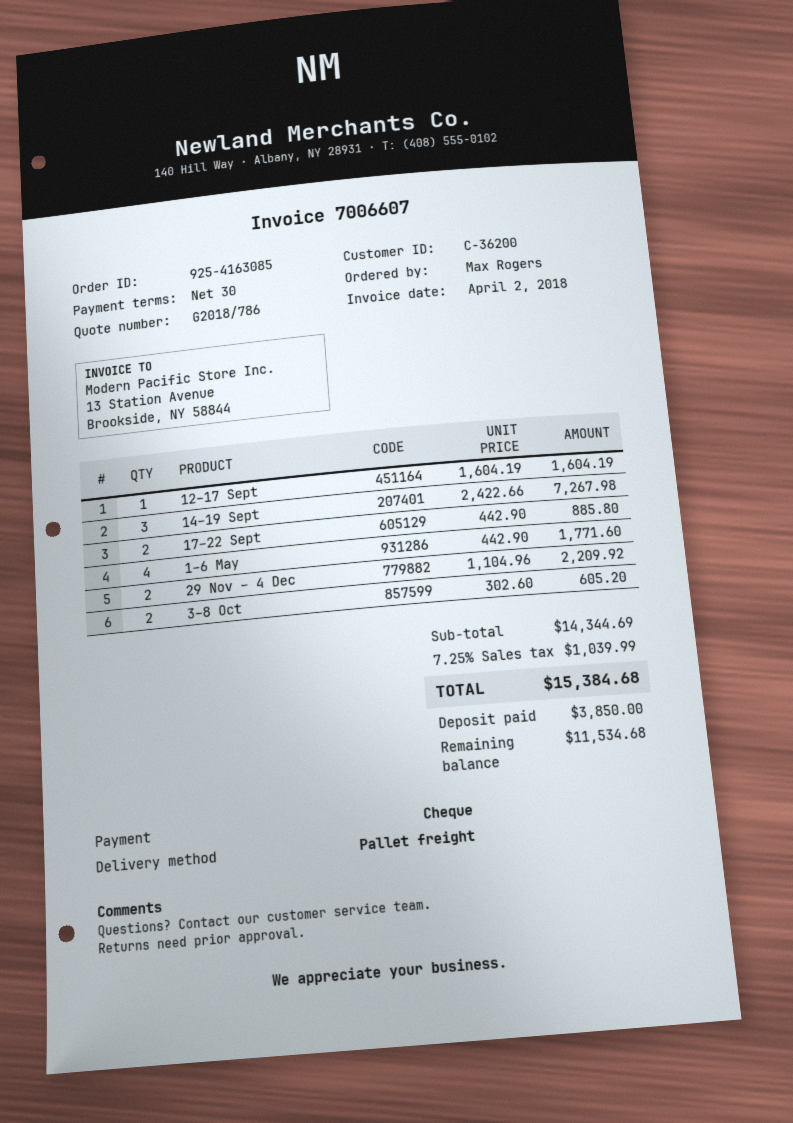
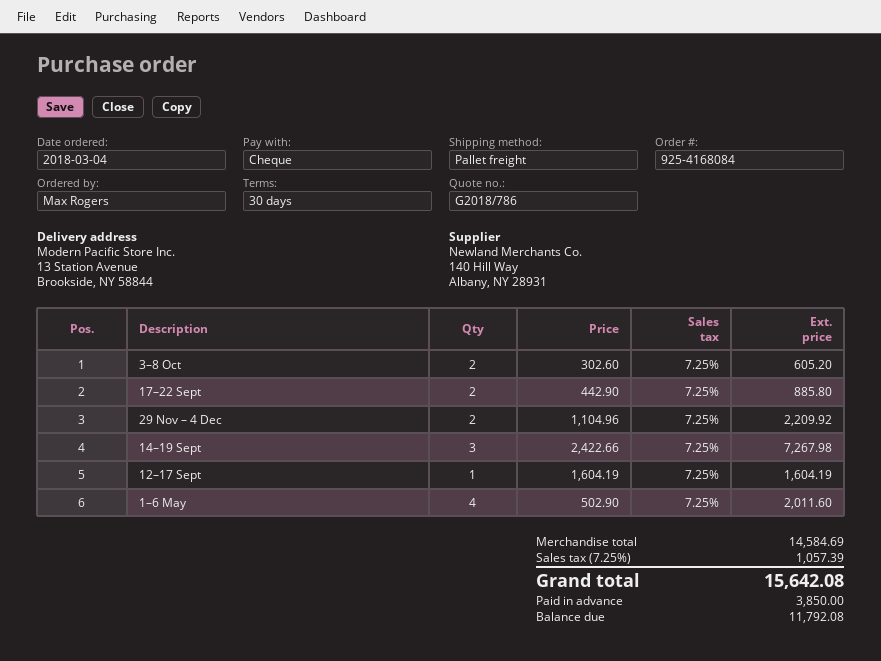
order number: 925-4163085 -> 925-4168084
1–6 May: 4 x 442.90 = 1771.60 -> 4 x 502.90 = 2011.60
subtotal: 14344.69 -> 14584.69
tax: 7.25% = 1039.99 -> 7.25% = 1057.39
total: 15384.68 -> 15642.08
balance: 11534.68 -> 11792.08

